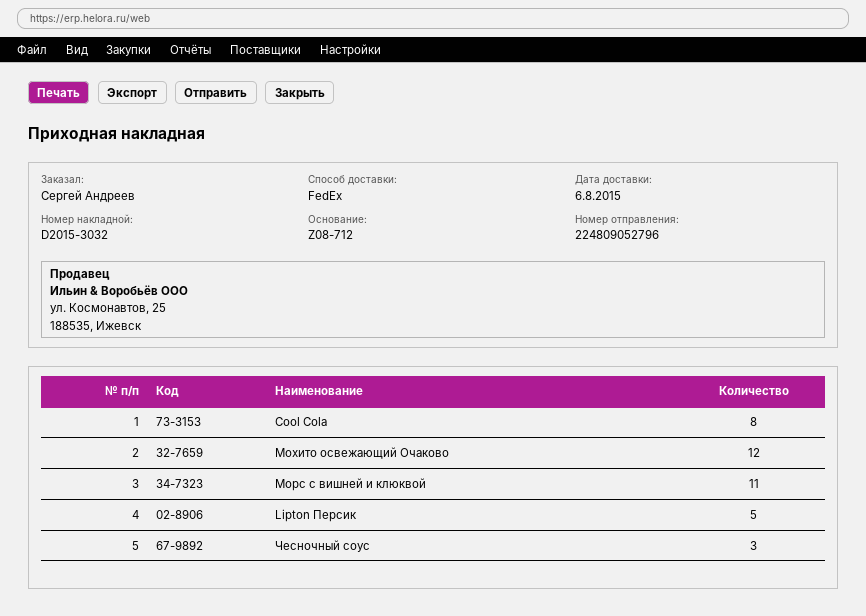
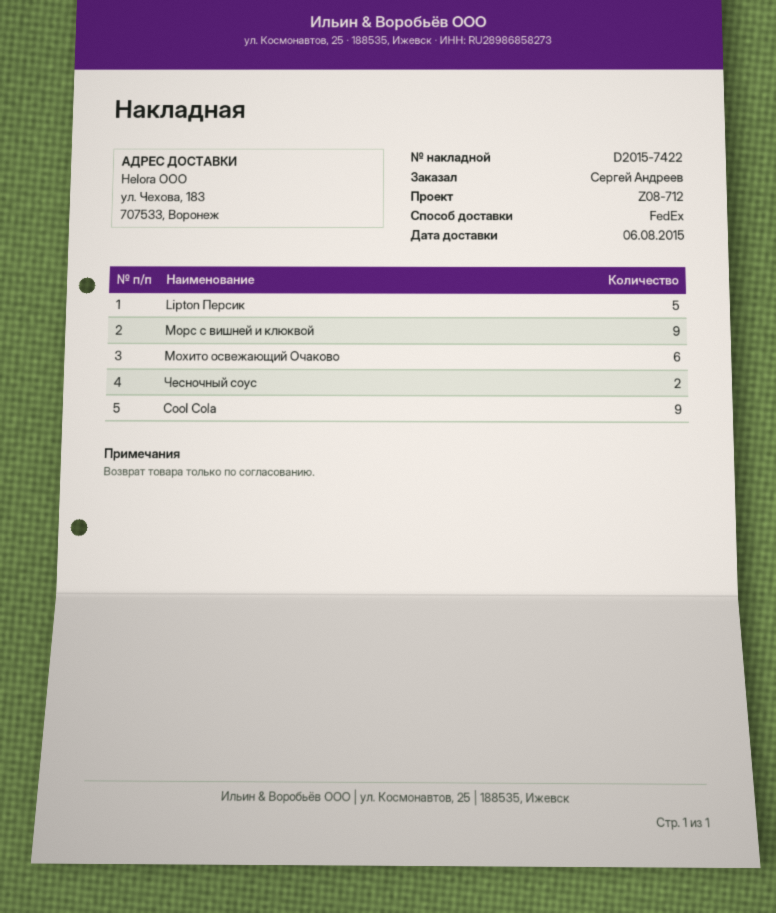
delivery note number: D2015-3032 -> D2015-7422
Cool Cola: 8 -> 9
Мохито освежающий Очаково: 12 -> 6
Морс с вишней и клюквой: 11 -> 9
Чесночный соус: 3 -> 2

